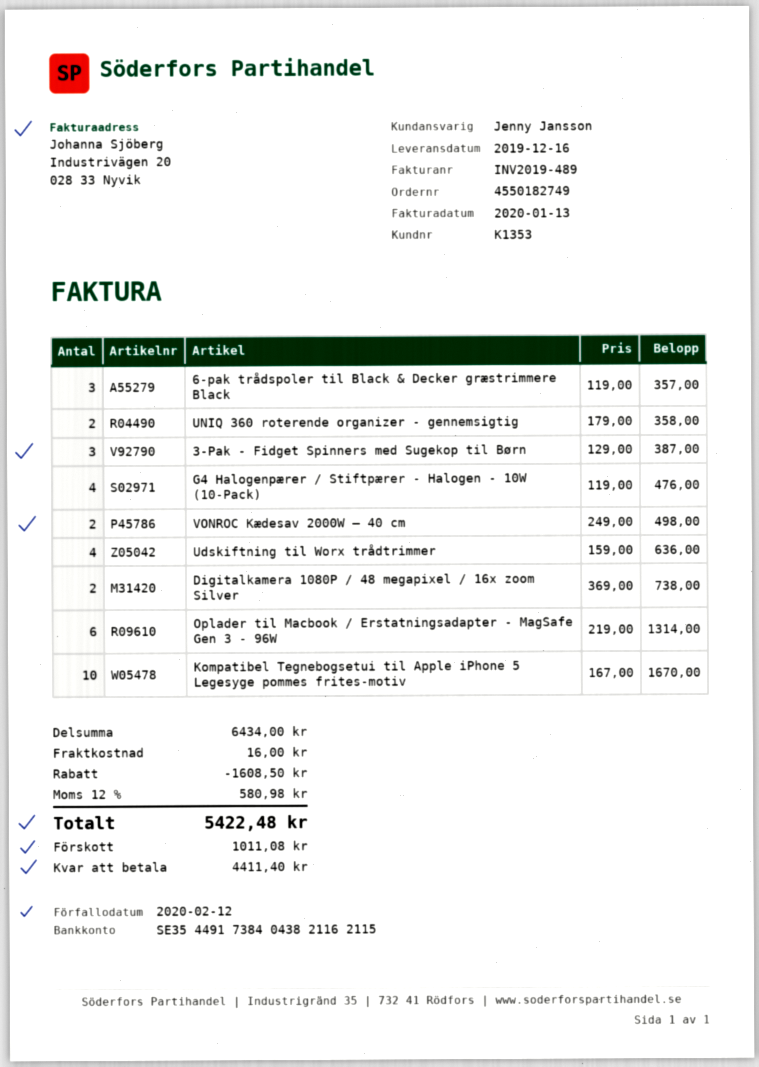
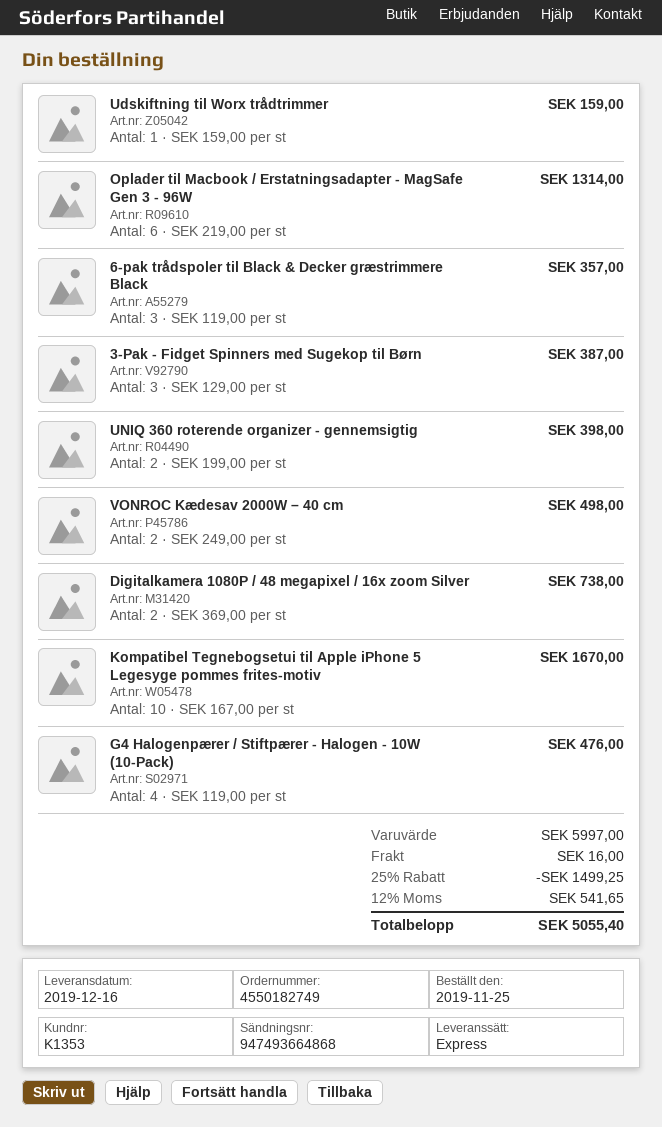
UNIQ 360 roterende organizer - gennemsigtig: 2 x 179.00 = 358.00 -> 2 x 199.00 = 398.00
Udskiftning til Worx trådtrimmer: 4 x 159.00 = 636.00 -> 1 x 159.00 = 159.00
subtotal: 6434.00 -> 5997.00
discount: 1608.50 -> 1499.25
tax: 12% = 580.98 -> 12% = 541.65
total: 5422.48 -> 5055.40

